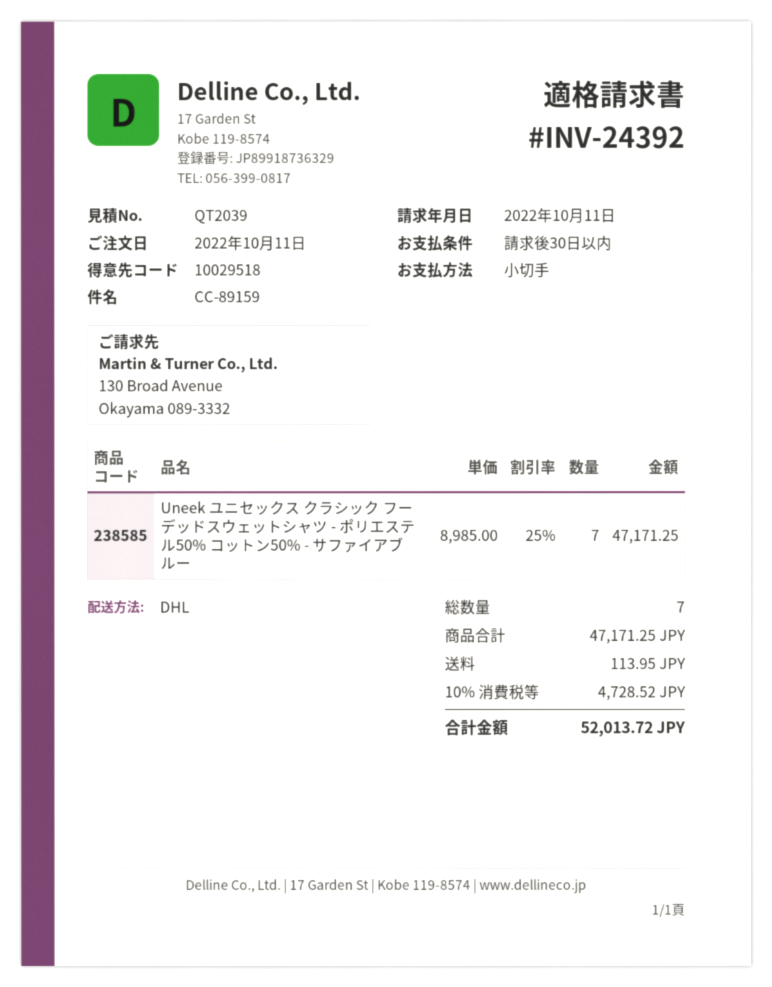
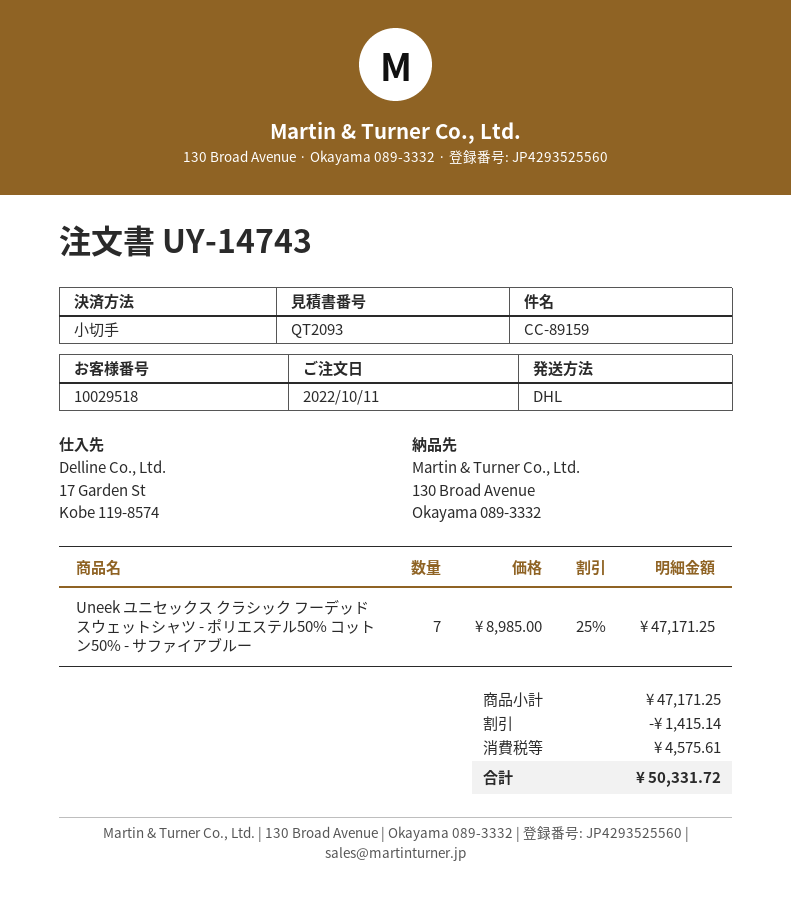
quote number: QT2039 -> QT2093
discount: none -> 1415.14
shipping: 113.95 -> none
tax: 4728.52 -> 4575.61
total: 52013.72 -> 50331.72

